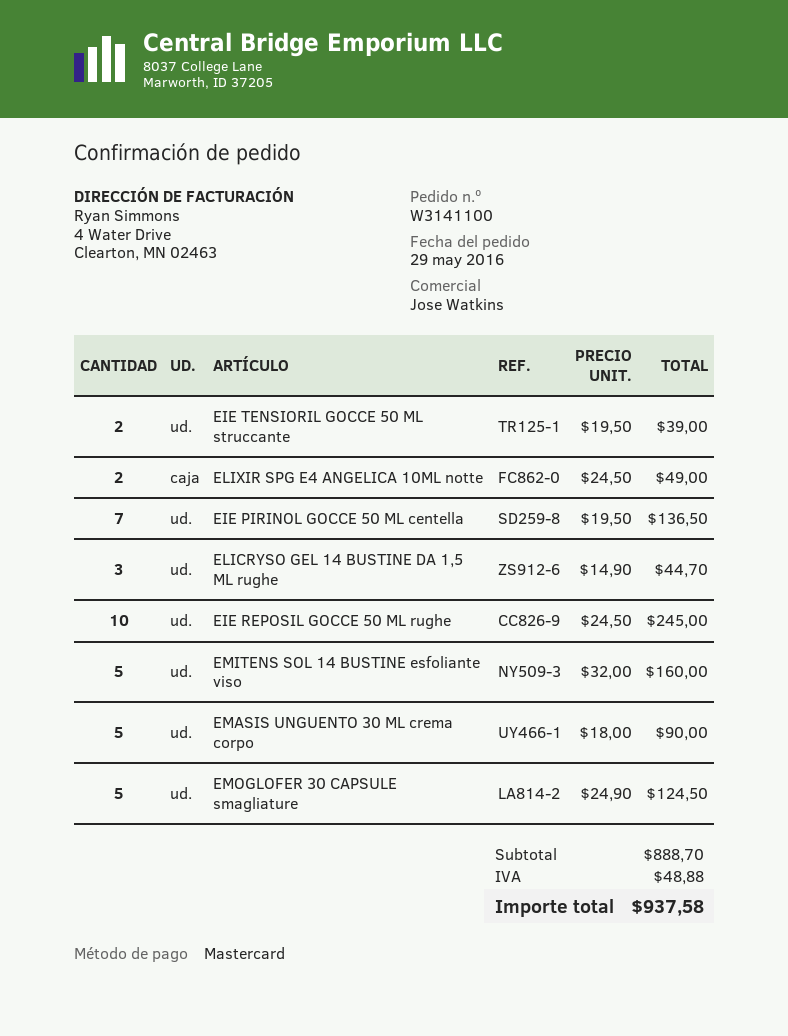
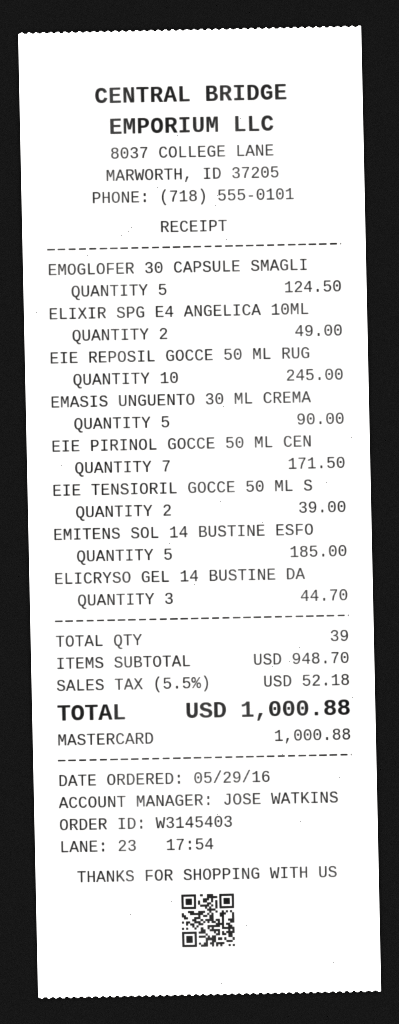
order number: W3141100 -> W3145403
EIE PIRINOL GOCCE 50 ML centella: 7 for 136.50 -> 7 for 171.50
EMITENS SOL 14 BUSTINE esfoliante viso: 5 for 160.00 -> 5 for 185.00
subtotal: 888.70 -> 948.70
tax: 48.88 -> 52.18
total: 937.58 -> 1000.88

